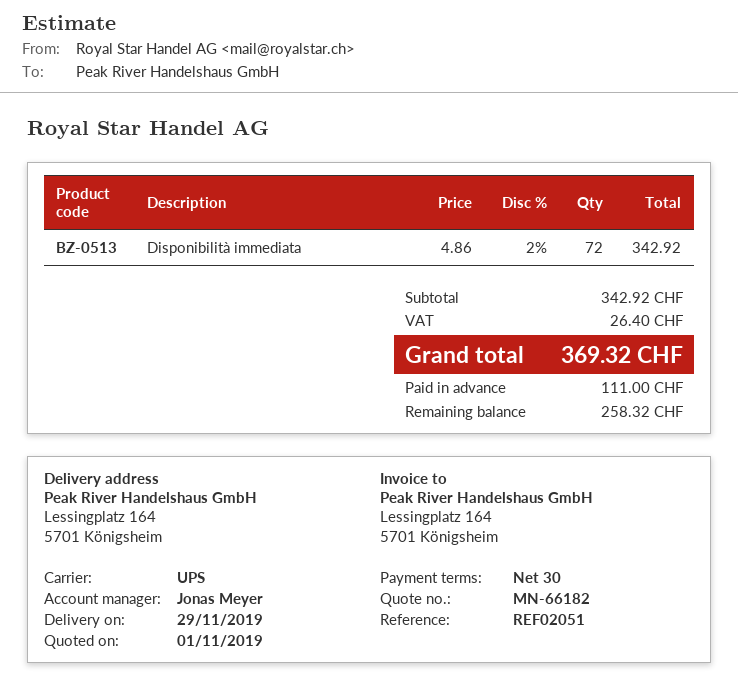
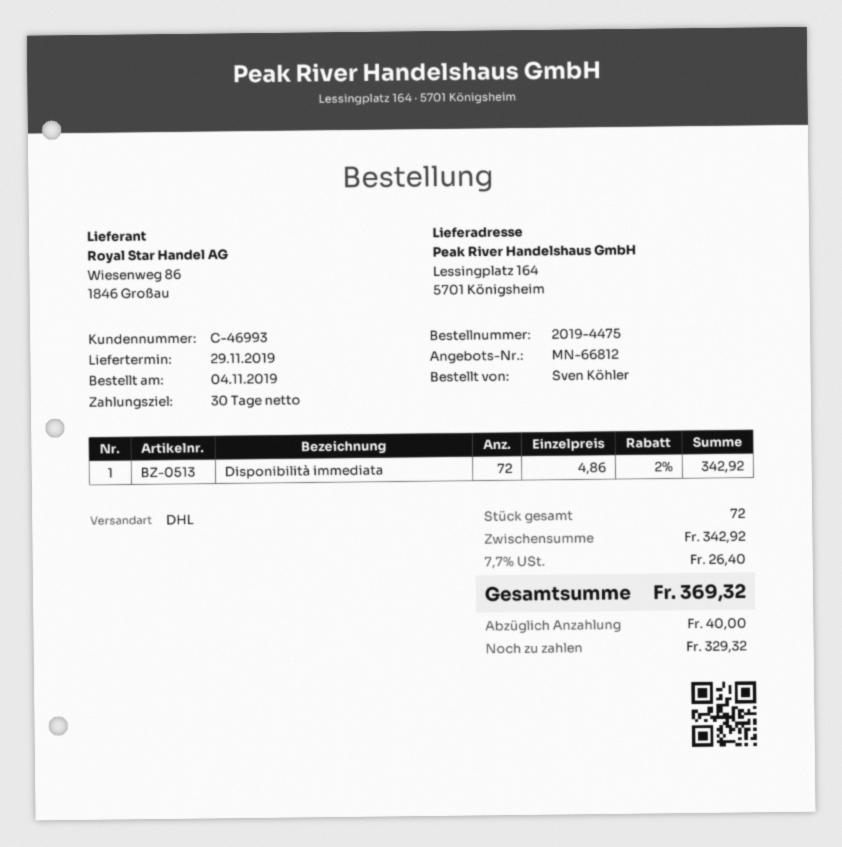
quote number: MN-66182 -> MN-66812
shipping method: UPS -> DHL
deposit: 111.00 -> 40.00
balance: 258.32 -> 329.32

